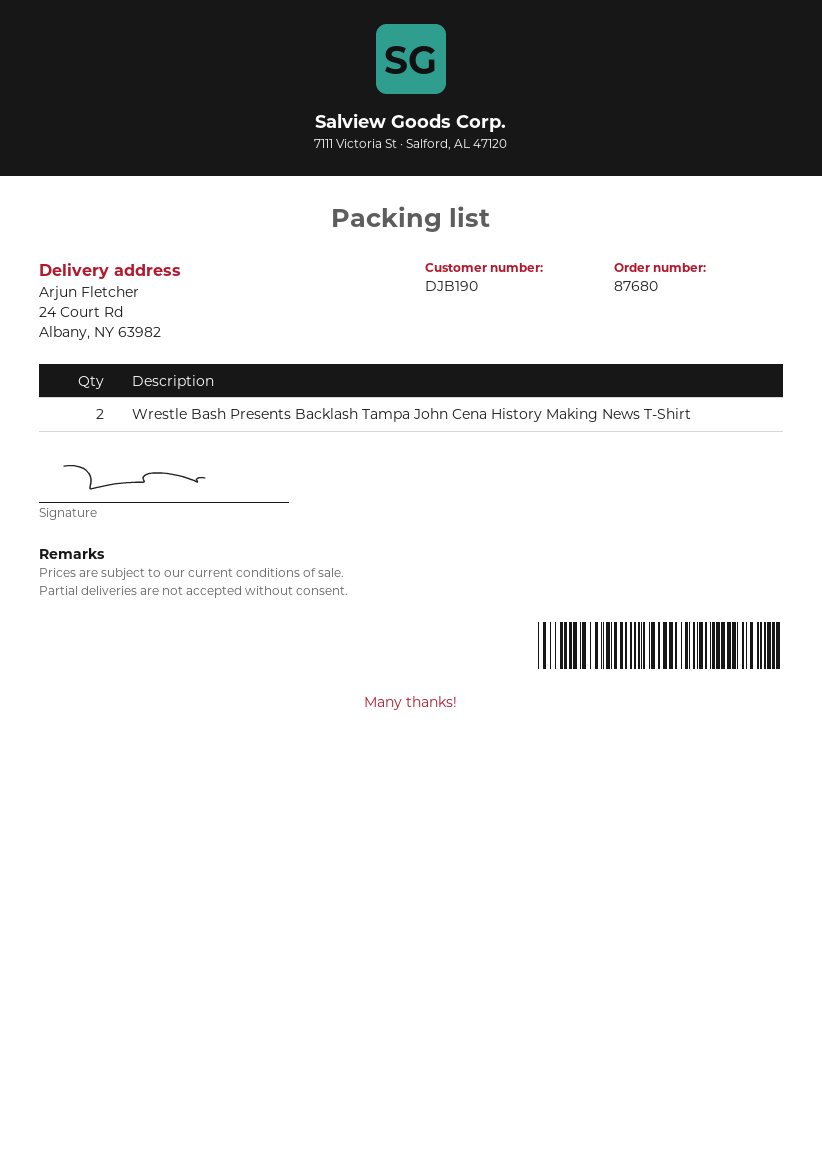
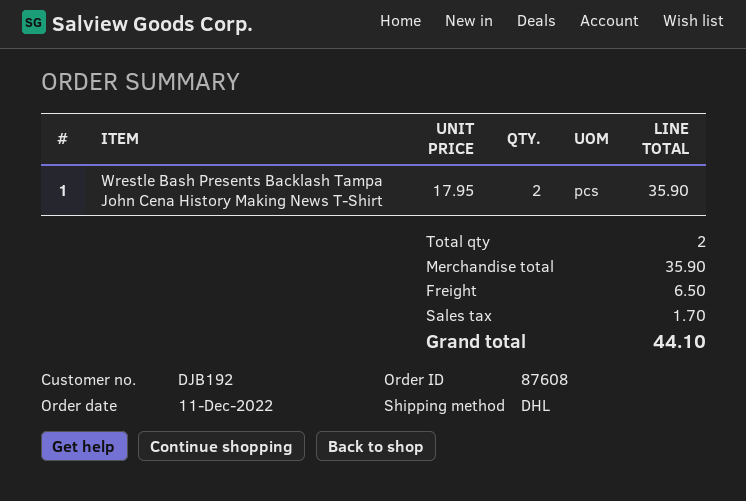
order number: 87680 -> 87608
customer number: DJB190 -> DJB192

